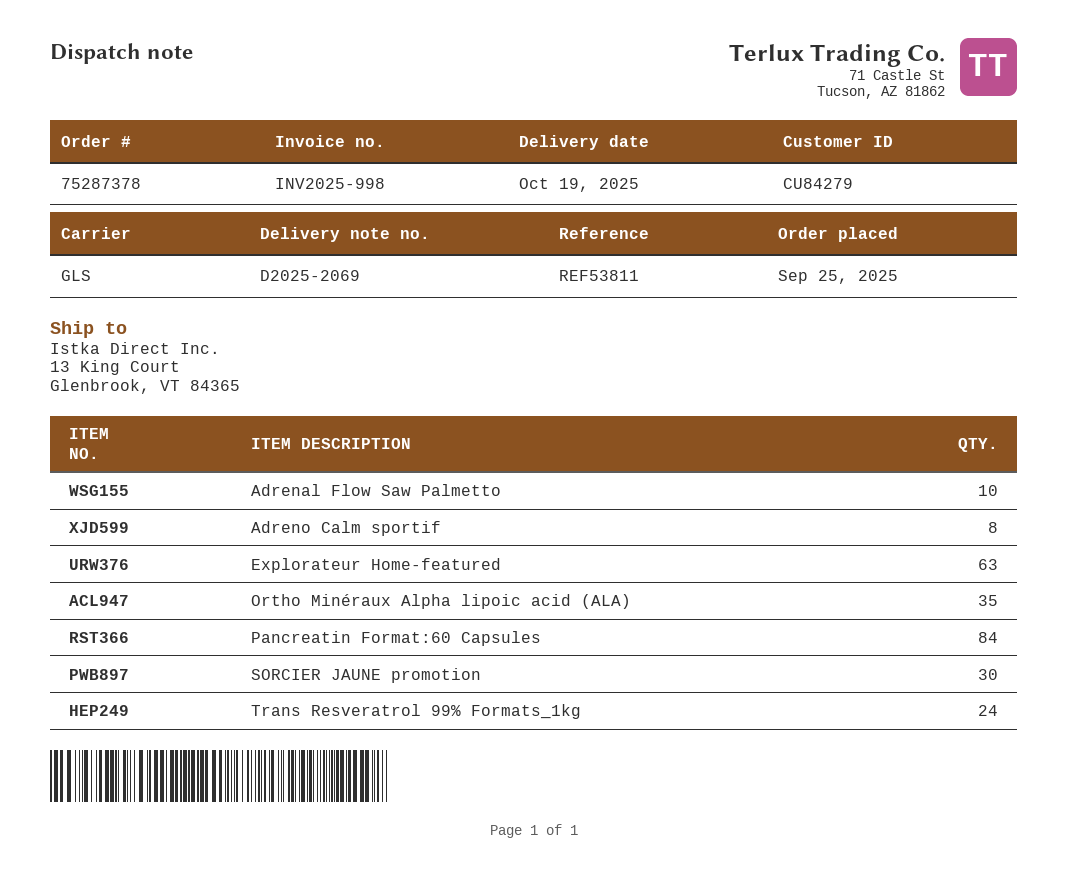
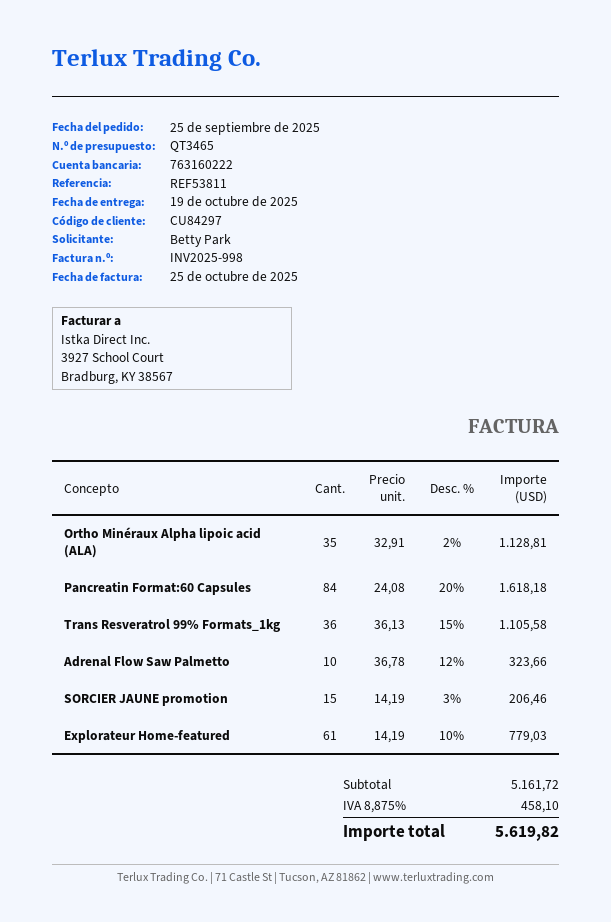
customer number: CU84279 -> CU84297
Adreno Calm sportif: 8 -> none
Explorateur Home-featured: 63 -> 61
SORCIER JAUNE promotion: 30 -> 15
Trans Resveratrol 99% Formats_1kg: 24 -> 36

